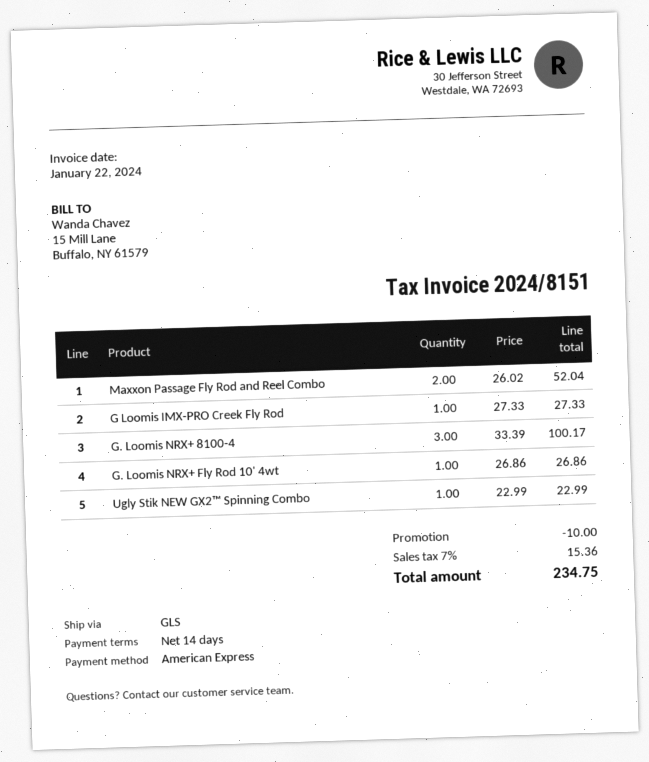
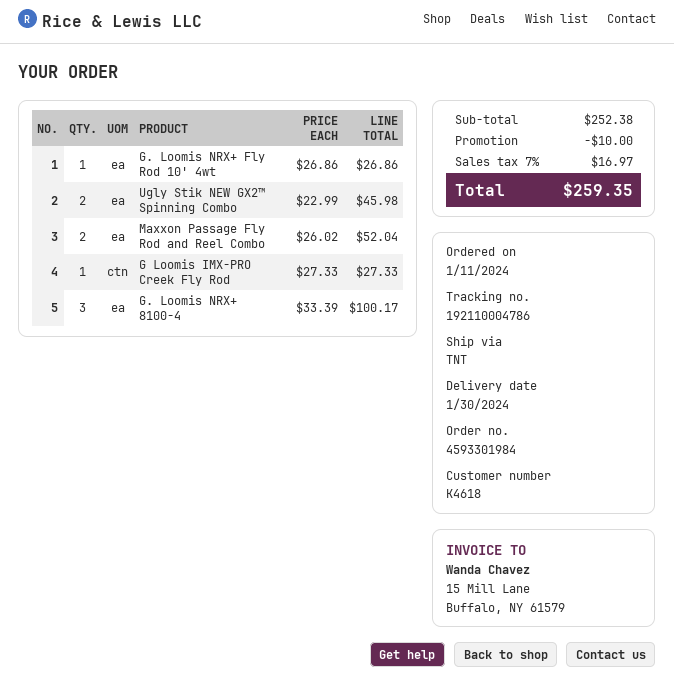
shipping method: GLS -> TNT
Ugly Stik NEW GX2™ Spinning Combo: 1 x 22.99 = 22.99 -> 2 x 22.99 = 45.98
tax: 7% = 15.36 -> 7% = 16.97
total: 234.75 -> 259.35

